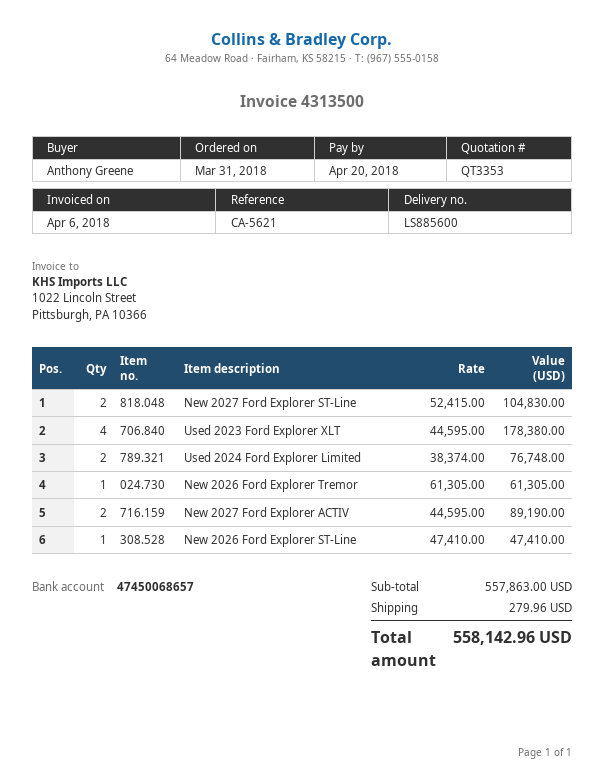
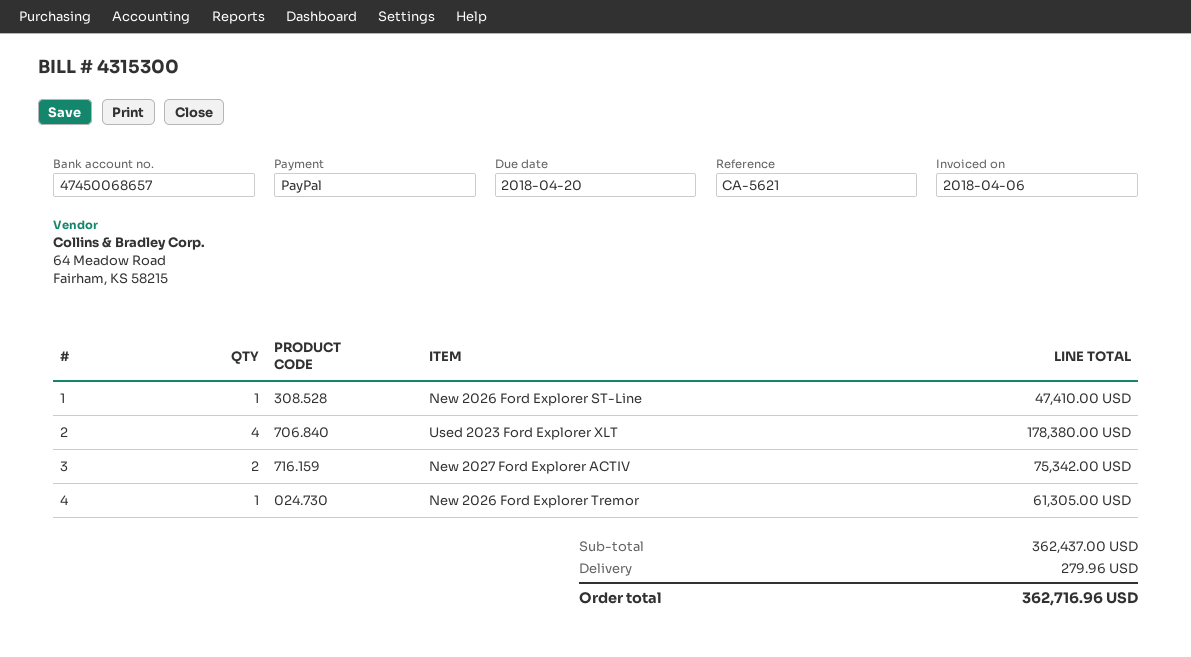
invoice number: 4313500 -> 4315300
New 2027 Ford Explorer ST-Line: 2 for 104830.00 -> none
Used 2024 Ford Explorer Limited: 2 for 76748.00 -> none
New 2027 Ford Explorer ACTIV: 2 for 89190.00 -> 2 for 75342.00
subtotal: 557863.00 -> 362437.00
total: 558142.96 -> 362716.96

